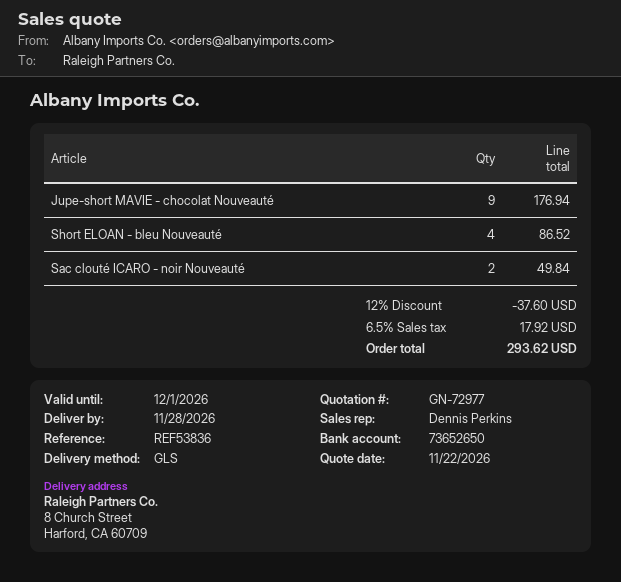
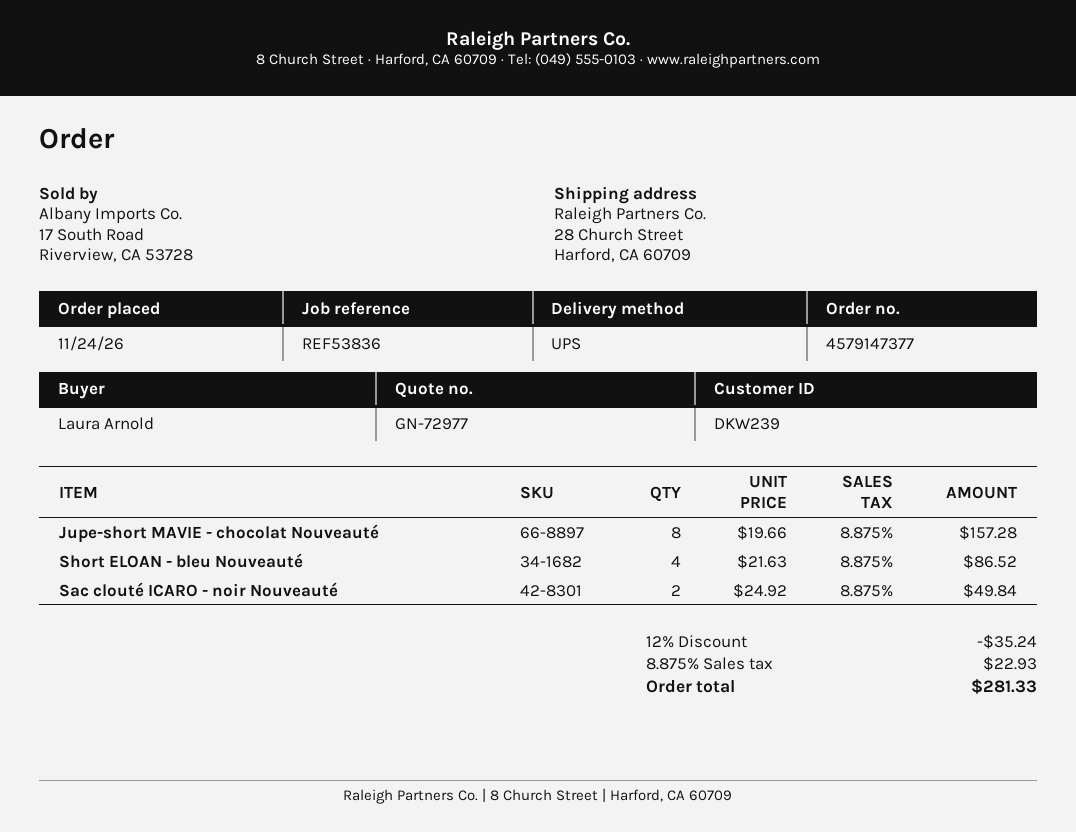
shipping method: GLS -> UPS
ship to: 8 Church Street, Harford, CA 60709 -> 28 Church Street, Harford, CA 60709
Jupe-short MAVIE - chocolat Nouveauté: 9 for 176.94 -> 8 for 157.28
discount: 12% = 37.60 -> 12% = 35.24
tax: 6.5% = 17.92 -> 8.875% = 22.93
total: 293.62 -> 281.33

